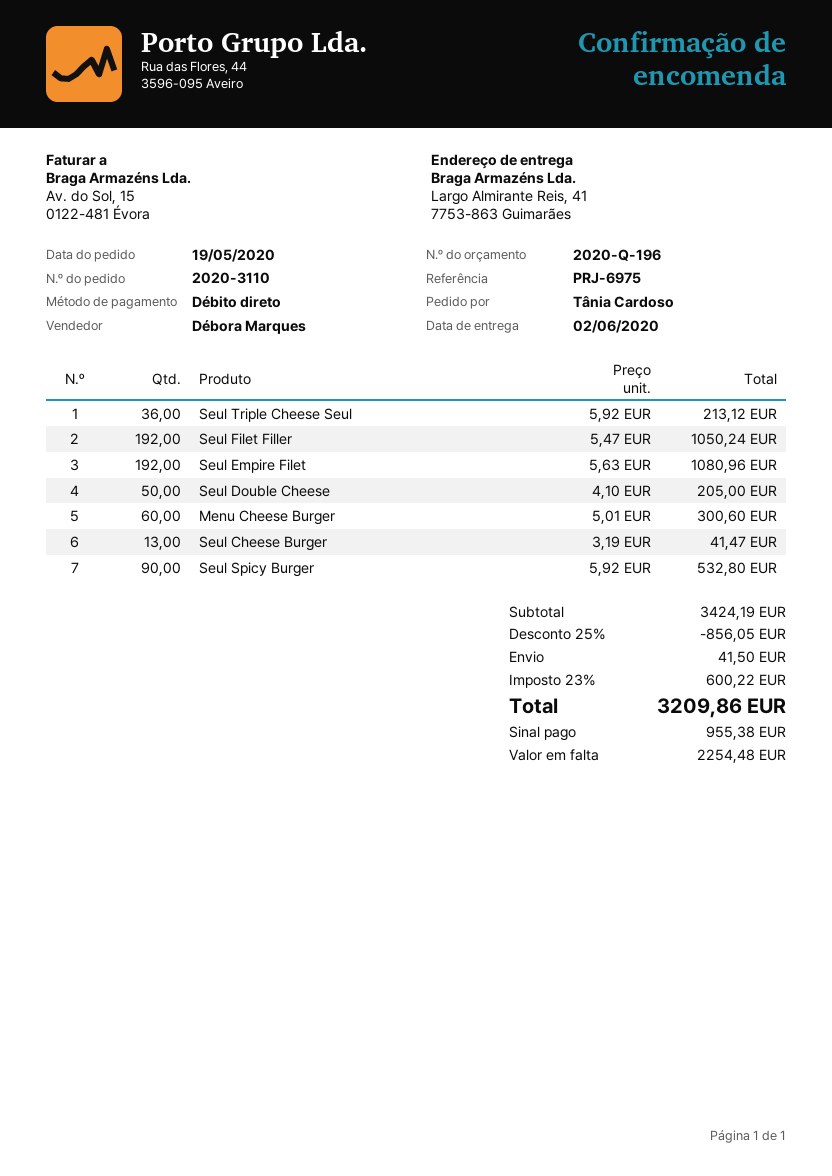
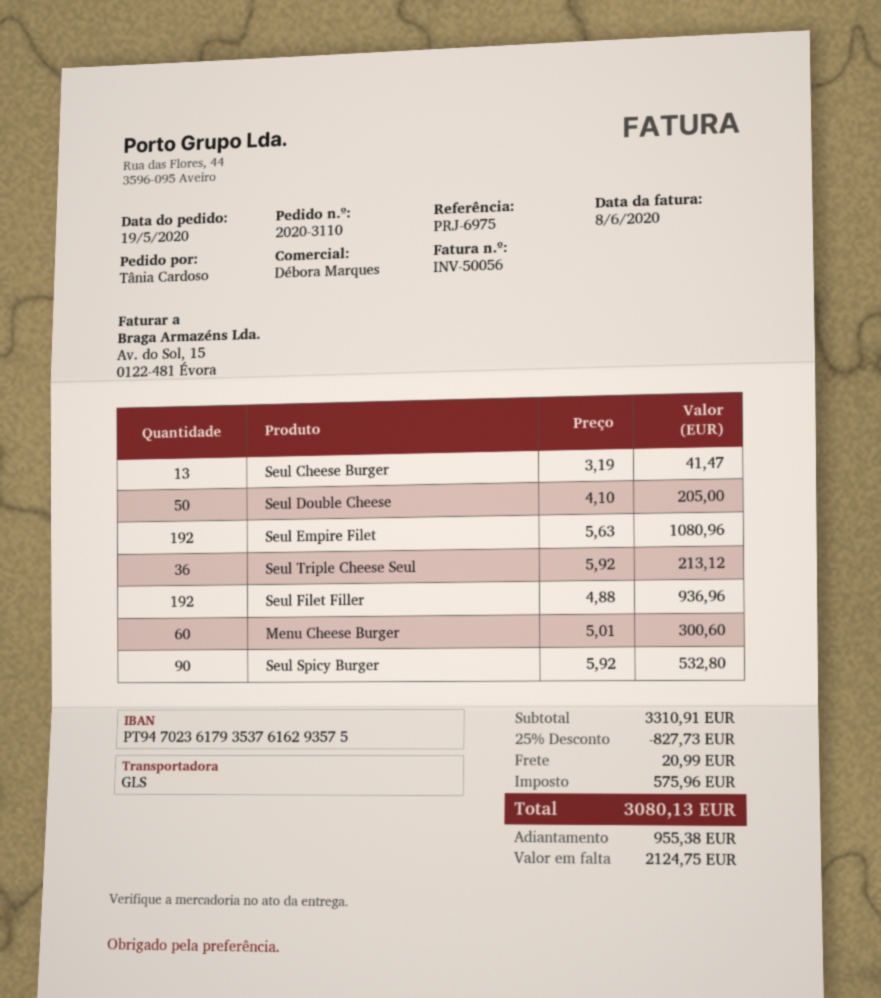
Seul Filet Filler: 192 x 5.47 = 1050.24 -> 192 x 4.88 = 936.96
subtotal: 3424.19 -> 3310.91
discount: 25% = 856.05 -> 25% = 827.73
shipping: 41.50 -> 20.99
tax: 600.22 -> 575.96
total: 3209.86 -> 3080.13
balance: 2254.48 -> 2124.75

